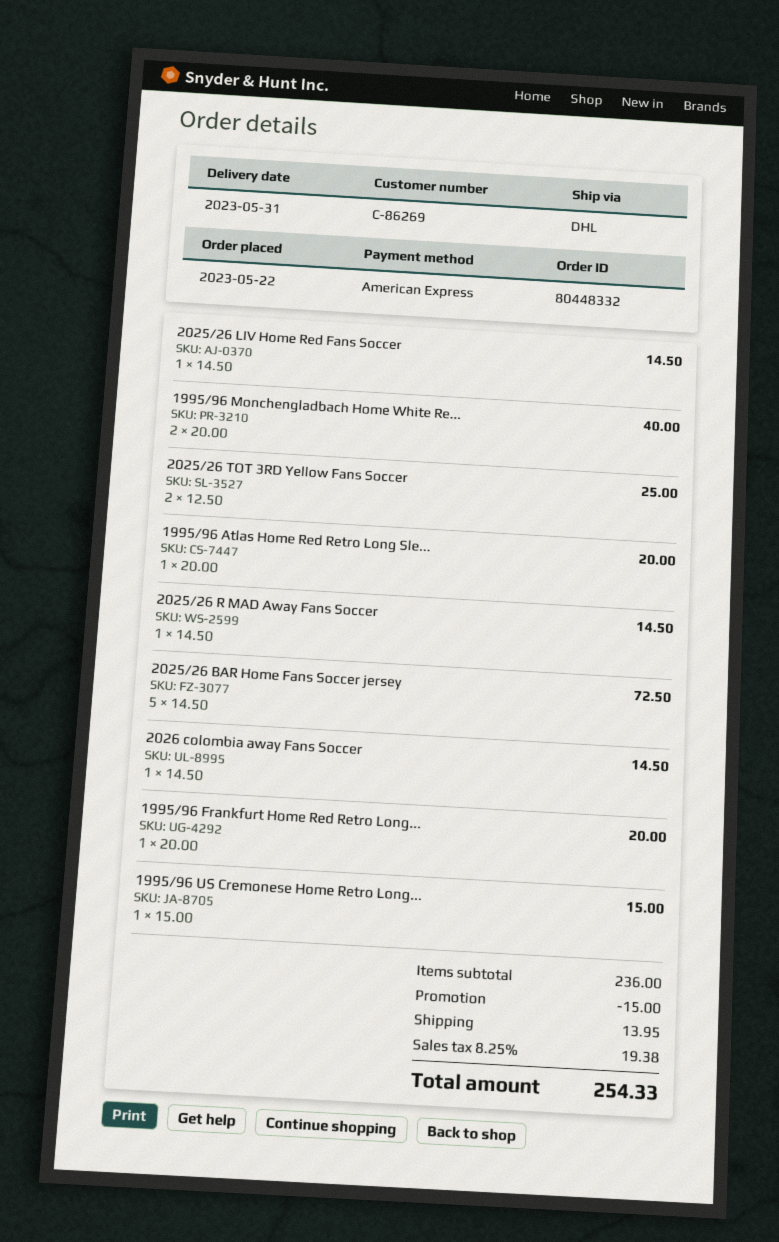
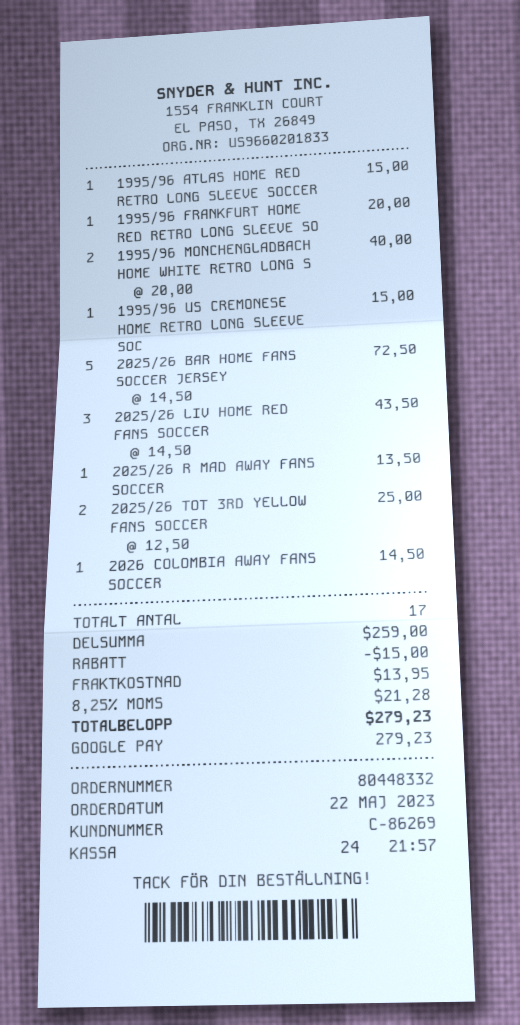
payment method: American Express -> Google Pay
2025/26 LIV Home Red Fans Soccer: 1 x 14.50 = 14.50 -> 3 x 14.50 = 43.50
1995/96 Atlas Home Red Retro Long Sle...: 1 x 20.00 = 20.00 -> 1 x 15.00 = 15.00
2025/26 R MAD Away Fans Soccer: 1 x 14.50 = 14.50 -> 1 x 13.50 = 13.50
subtotal: 236.00 -> 259.00
tax: 8.25% = 19.38 -> 8.25% = 21.28
total: 254.33 -> 279.23

